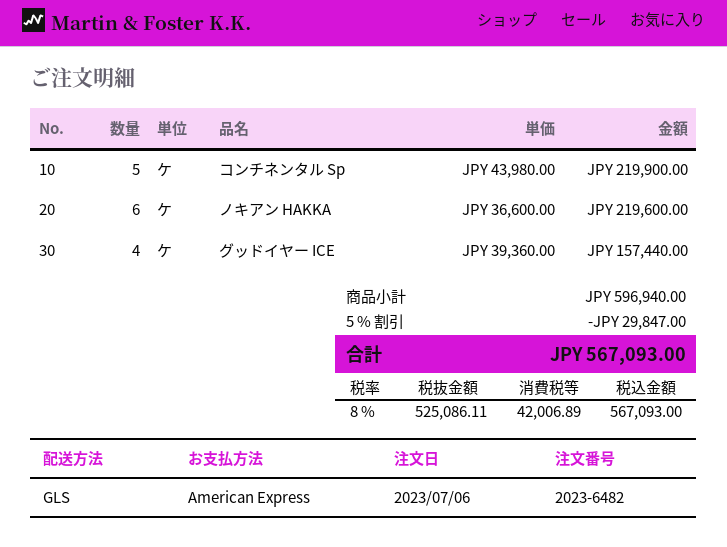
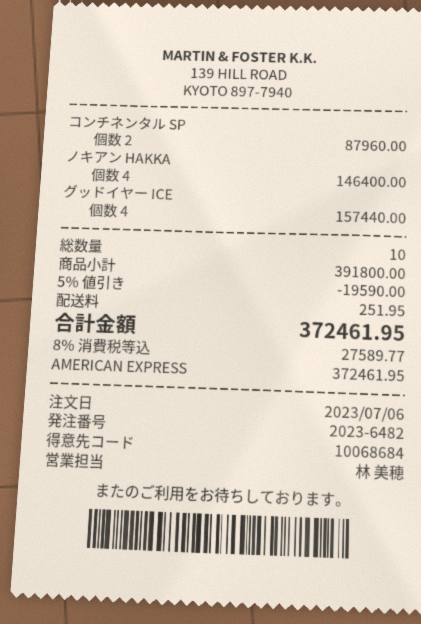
コンチネンタル Sp: 5 for 219900.00 -> 2 for 87960.00
ノキアン HAKKA: 6 for 219600.00 -> 4 for 146400.00
subtotal: 596940.00 -> 391800.00
discount: 5% = 29847.00 -> 5% = 19590.00
shipping: none -> 251.95
tax: 8% = 42006.89 -> 8% = 27589.77
total: 567093.00 -> 372461.95

